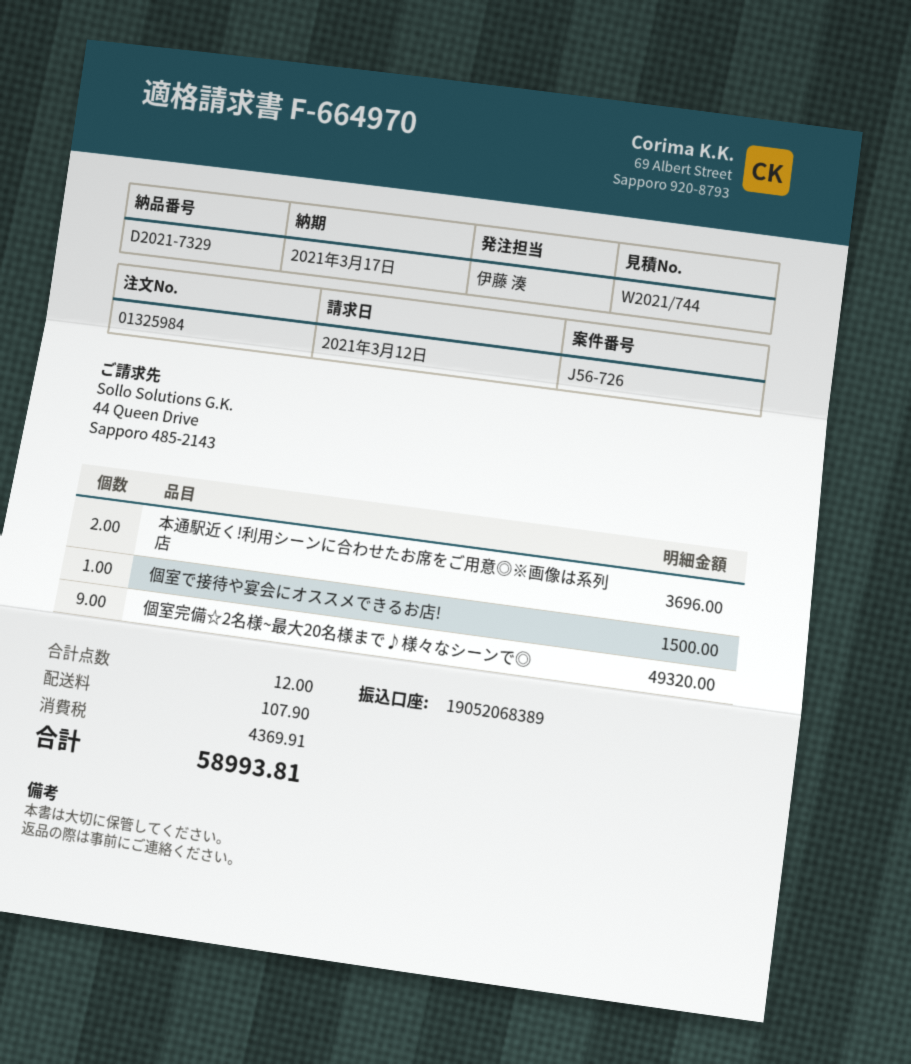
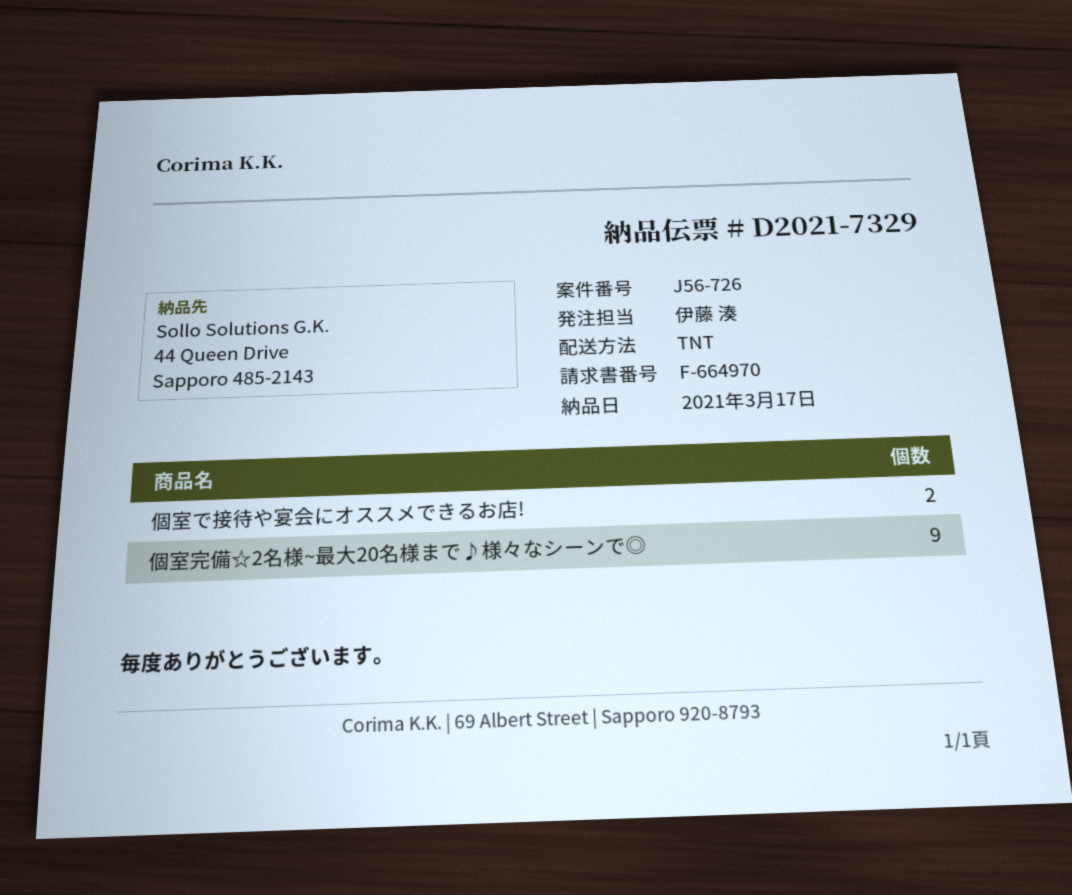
本通駅近く!利用シーンに合わせたお席をご用意◎※画像は系列店: 2 -> none
個室で接待や宴会にオススメできるお店!: 1 -> 2

